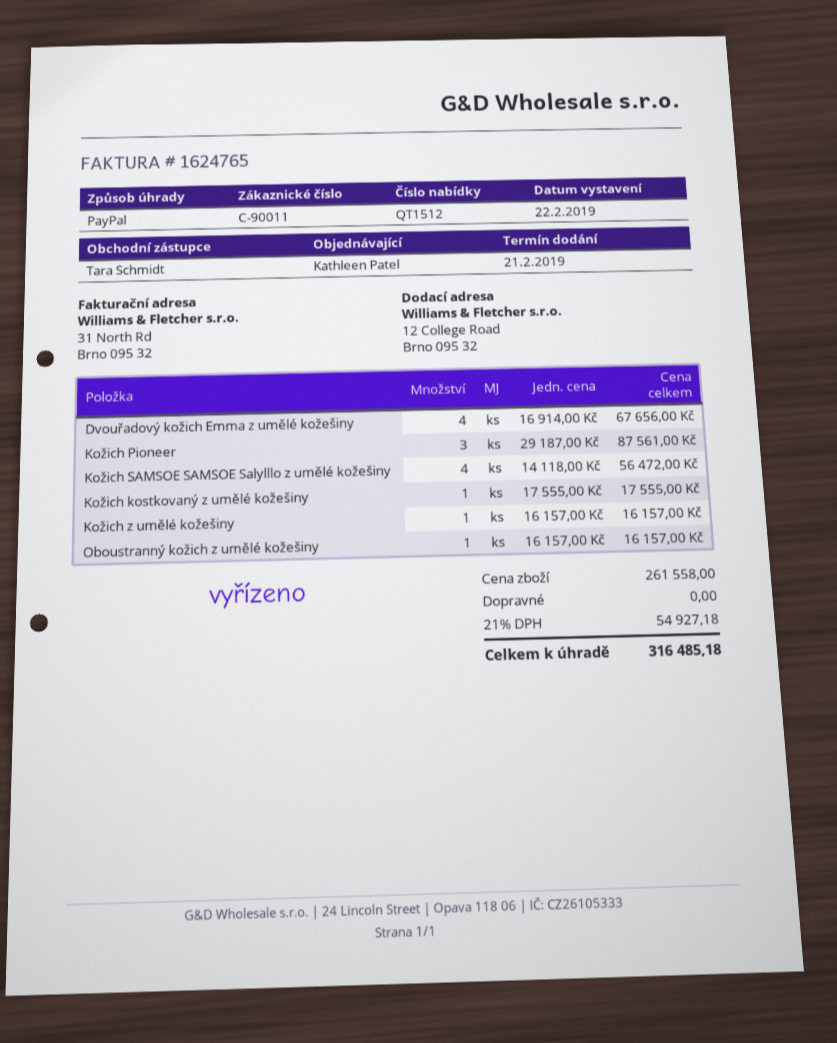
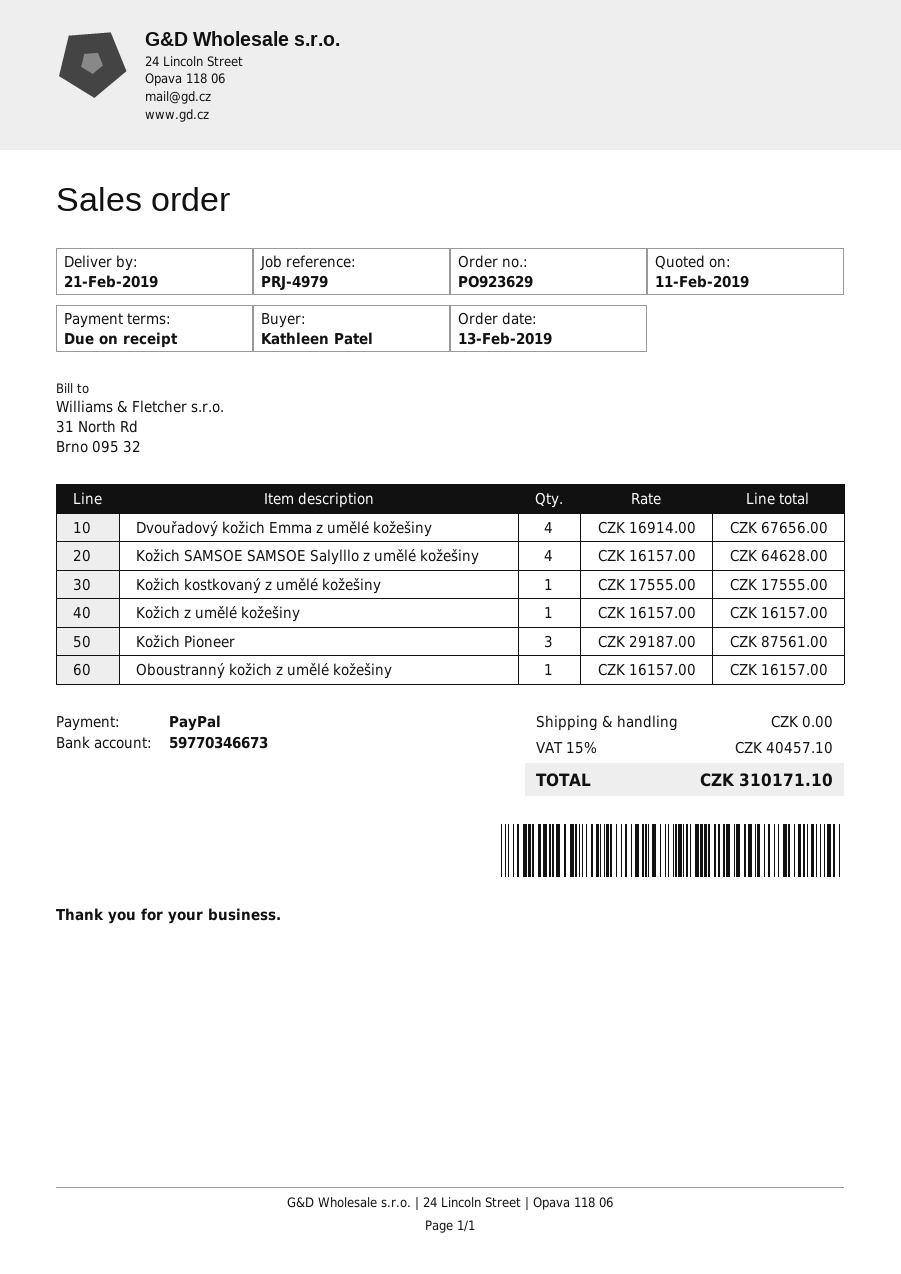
Kožich SAMSOE SAMSOE Salylllo z umělé kožešiny: 4 x 14118.00 = 56472.00 -> 4 x 16157.00 = 64628.00
tax: 21% = 54927.18 -> 15% = 40457.10
total: 316485.18 -> 310171.10

